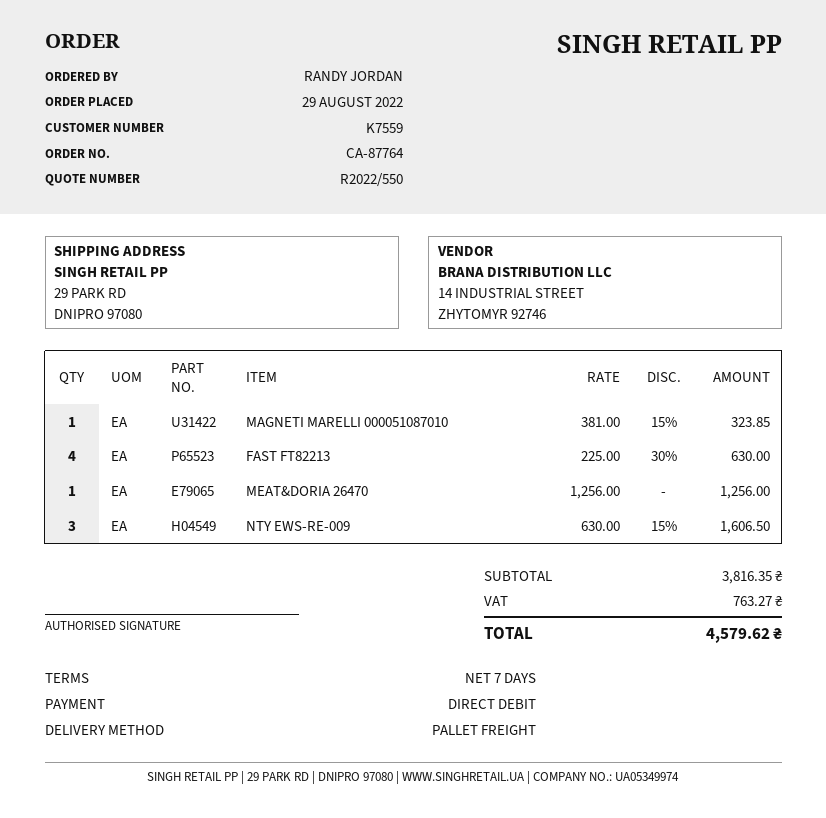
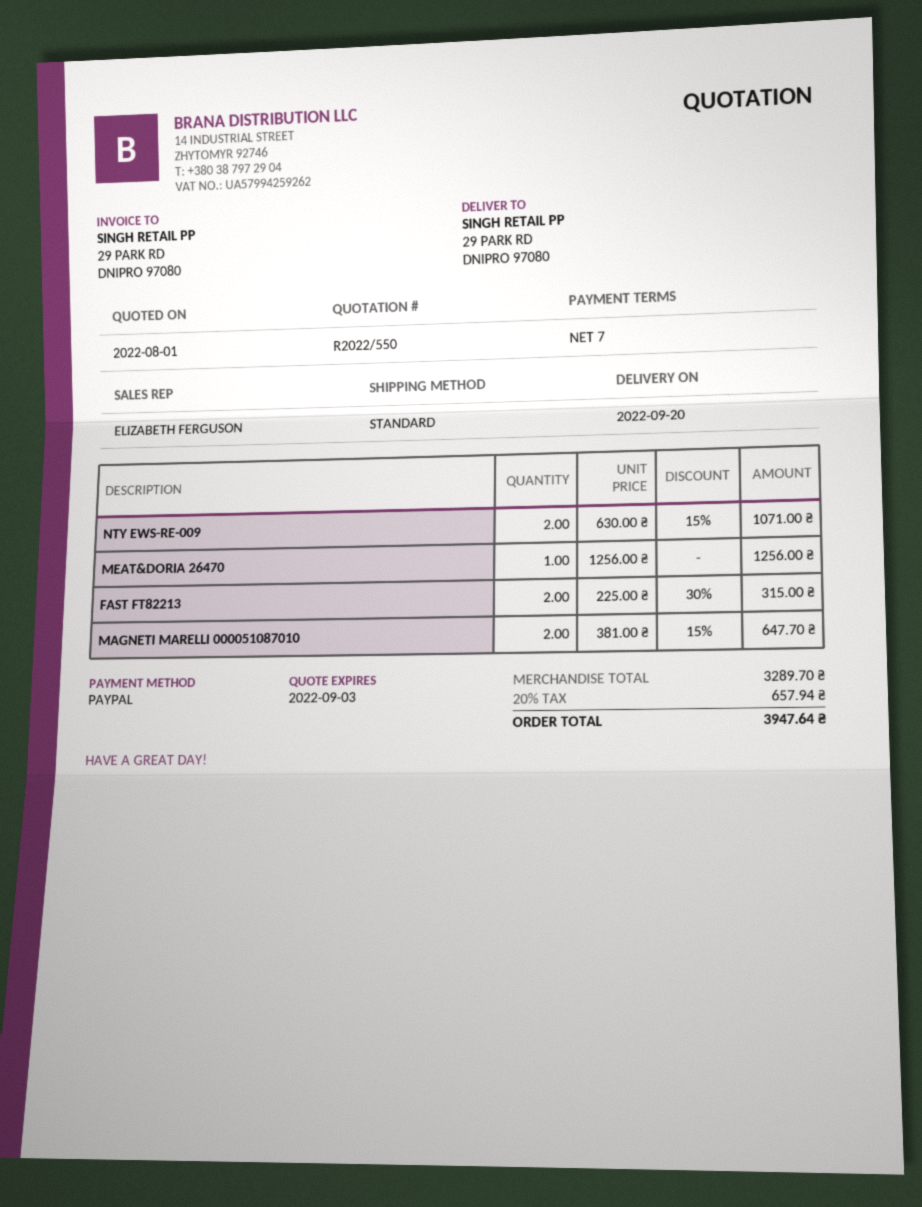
payment method: direct debit -> PayPal
shipping method: pallet freight -> standard
MAGNETI MARELLI 000051087010: 1 x 381.00 - 15% = 323.85 -> 2 x 381.00 - 15% = 647.70
FAST FT82213: 4 x 225.00 - 30% = 630.00 -> 2 x 225.00 - 30% = 315.00
NTY EWS-RE-009: 3 x 630.00 - 15% = 1606.50 -> 2 x 630.00 - 15% = 1071.00
subtotal: 3816.35 -> 3289.70
tax: 763.27 -> 657.94
total: 4579.62 -> 3947.64

